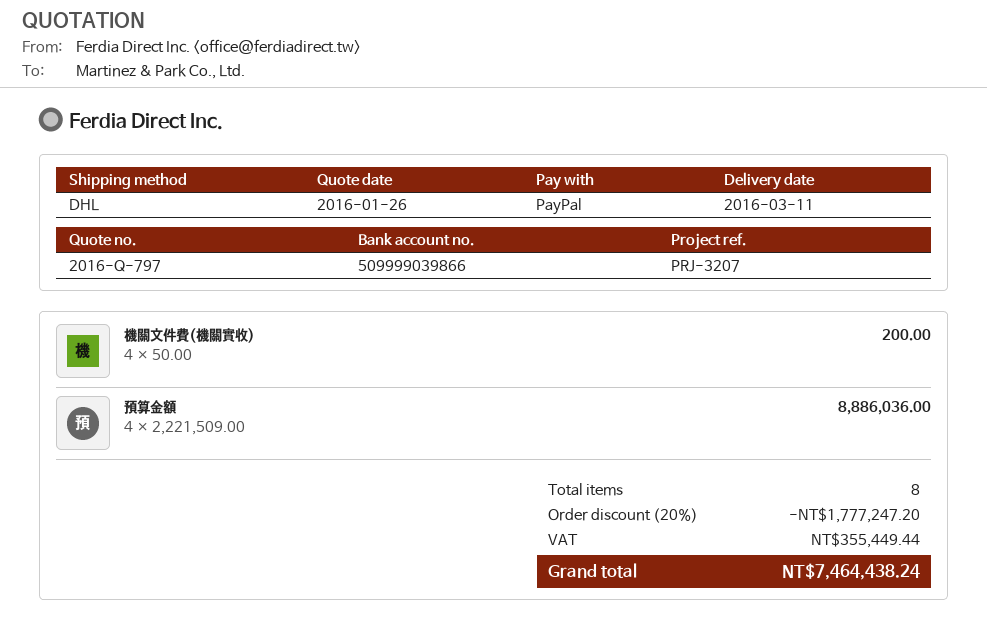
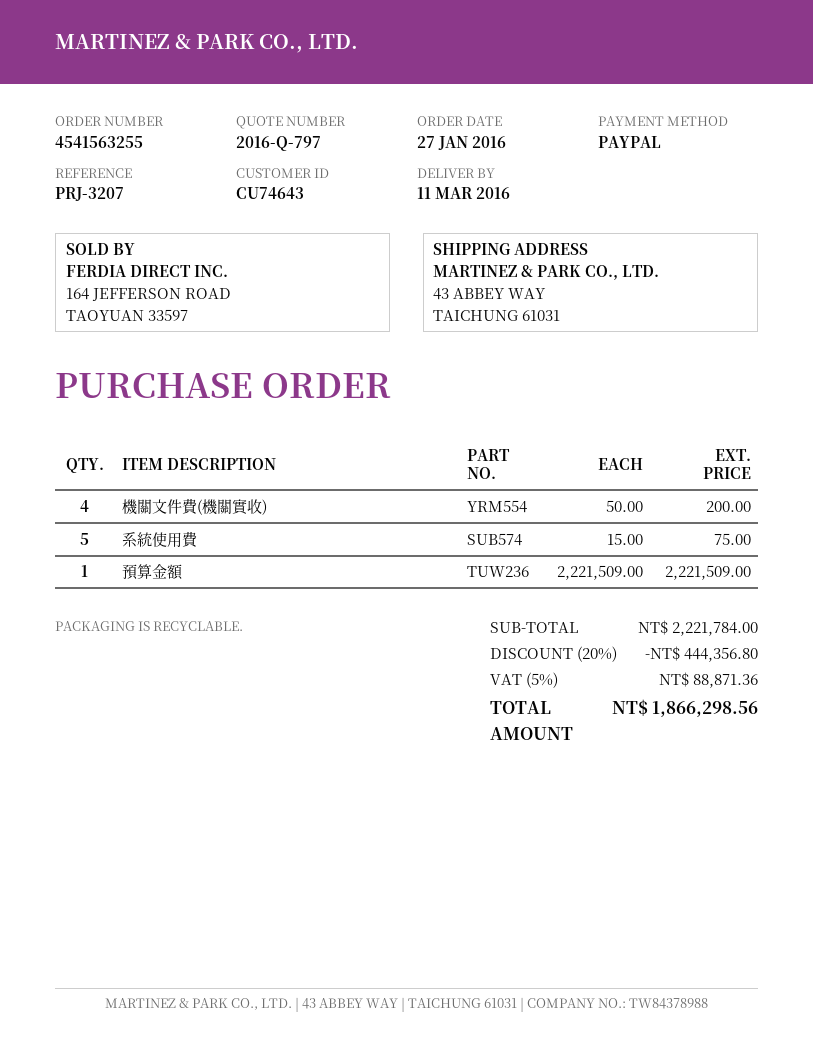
預算金額: 4 x 2221509.00 = 8886036.00 -> 1 x 2221509.00 = 2221509.00
系統使用費: none -> 5 x 15.00 = 75.00
discount: 20% = 1777247.20 -> 20% = 444356.80
tax: 355449.44 -> 88871.36
total: 7464438.24 -> 1866298.56

